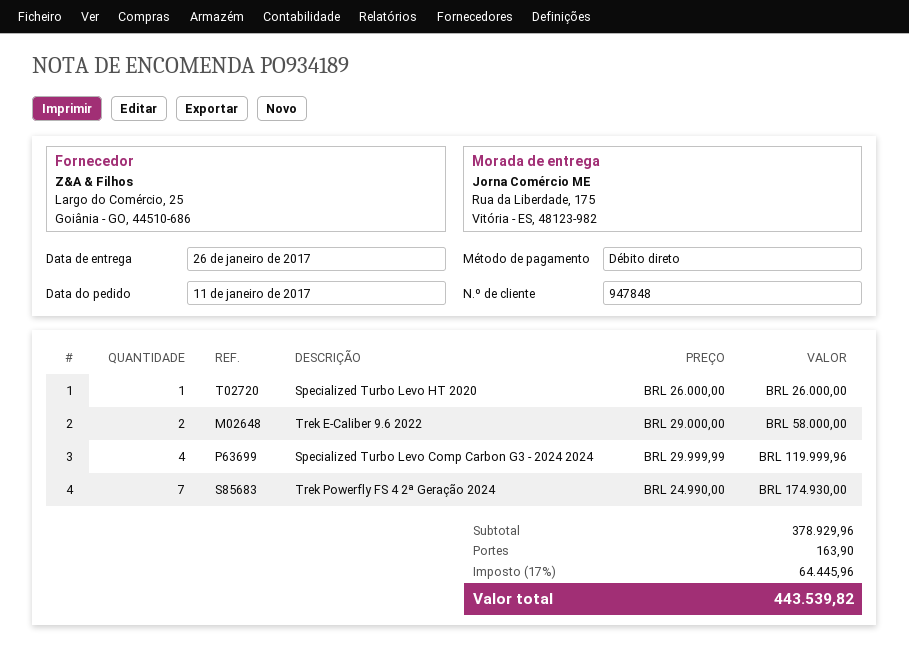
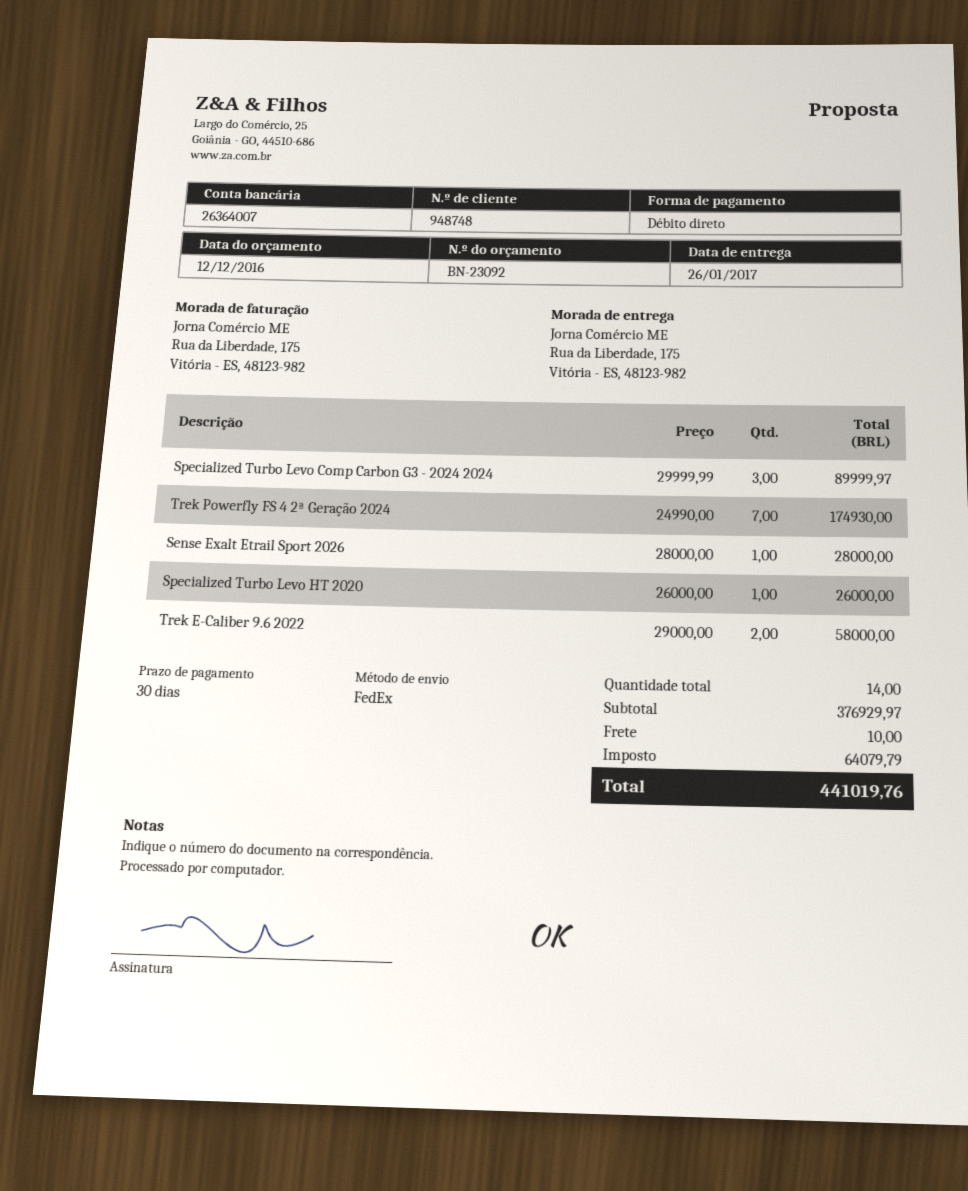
customer number: 947848 -> 948748
Specialized Turbo Levo Comp Carbon G3 - 2024 2024: 4 x 29999.99 = 119999.96 -> 3 x 29999.99 = 89999.97
Sense Exalt Etrail Sport 2026: none -> 1 x 28000.00 = 28000.00
subtotal: 378929.96 -> 376929.97
shipping: 163.90 -> 10.00
tax: 64445.96 -> 64079.79
total: 443539.82 -> 441019.76

